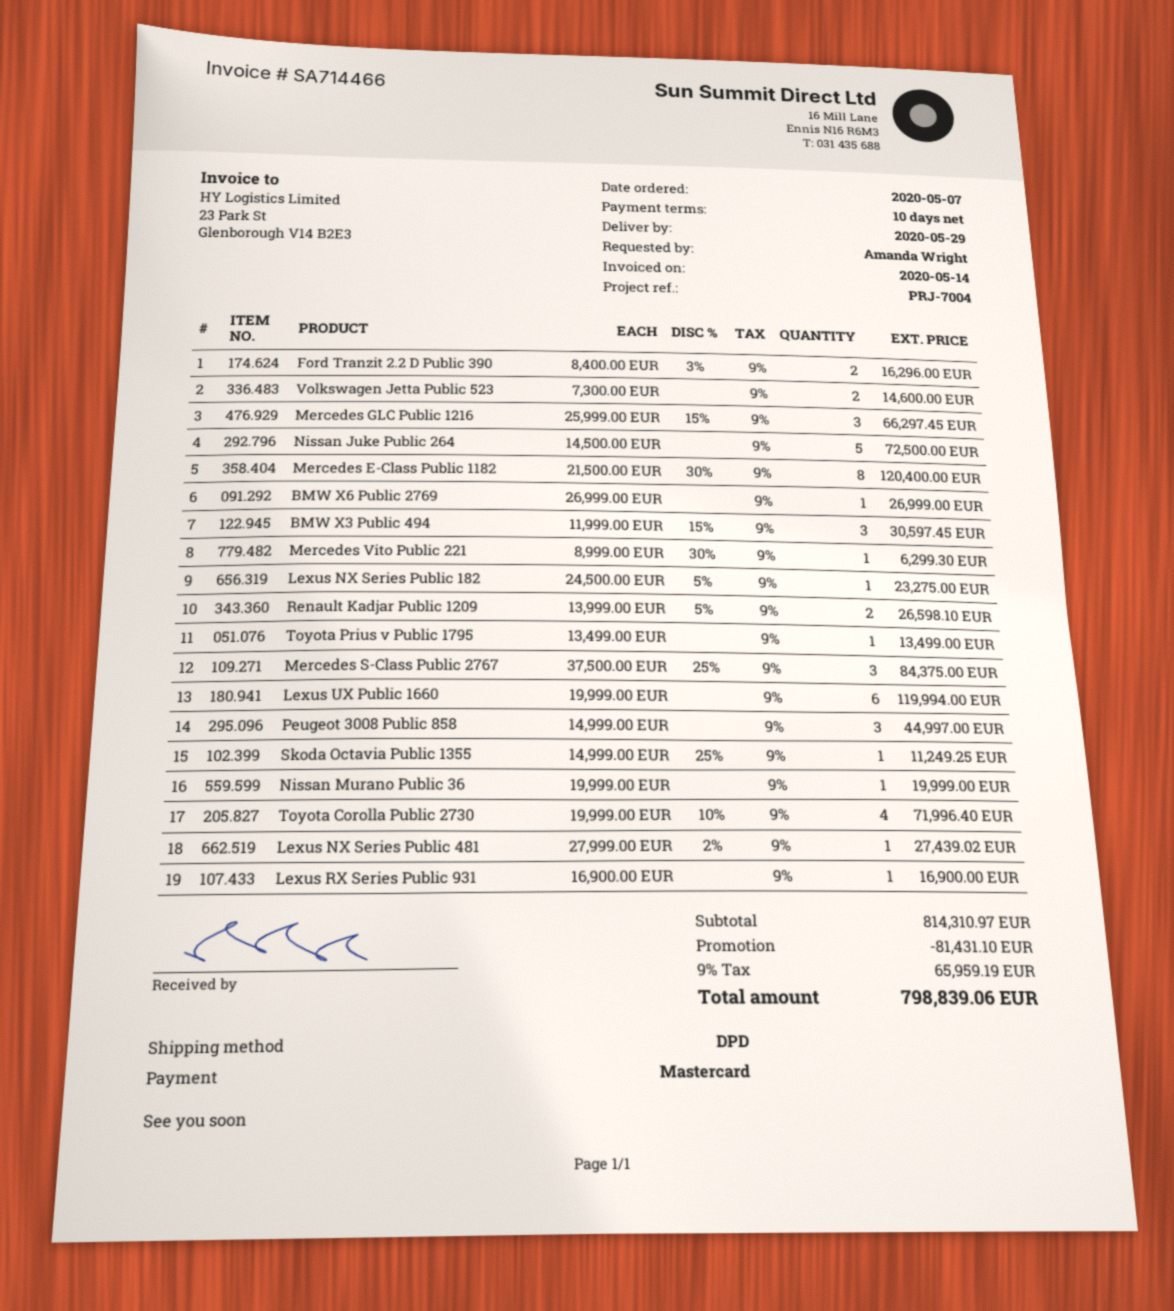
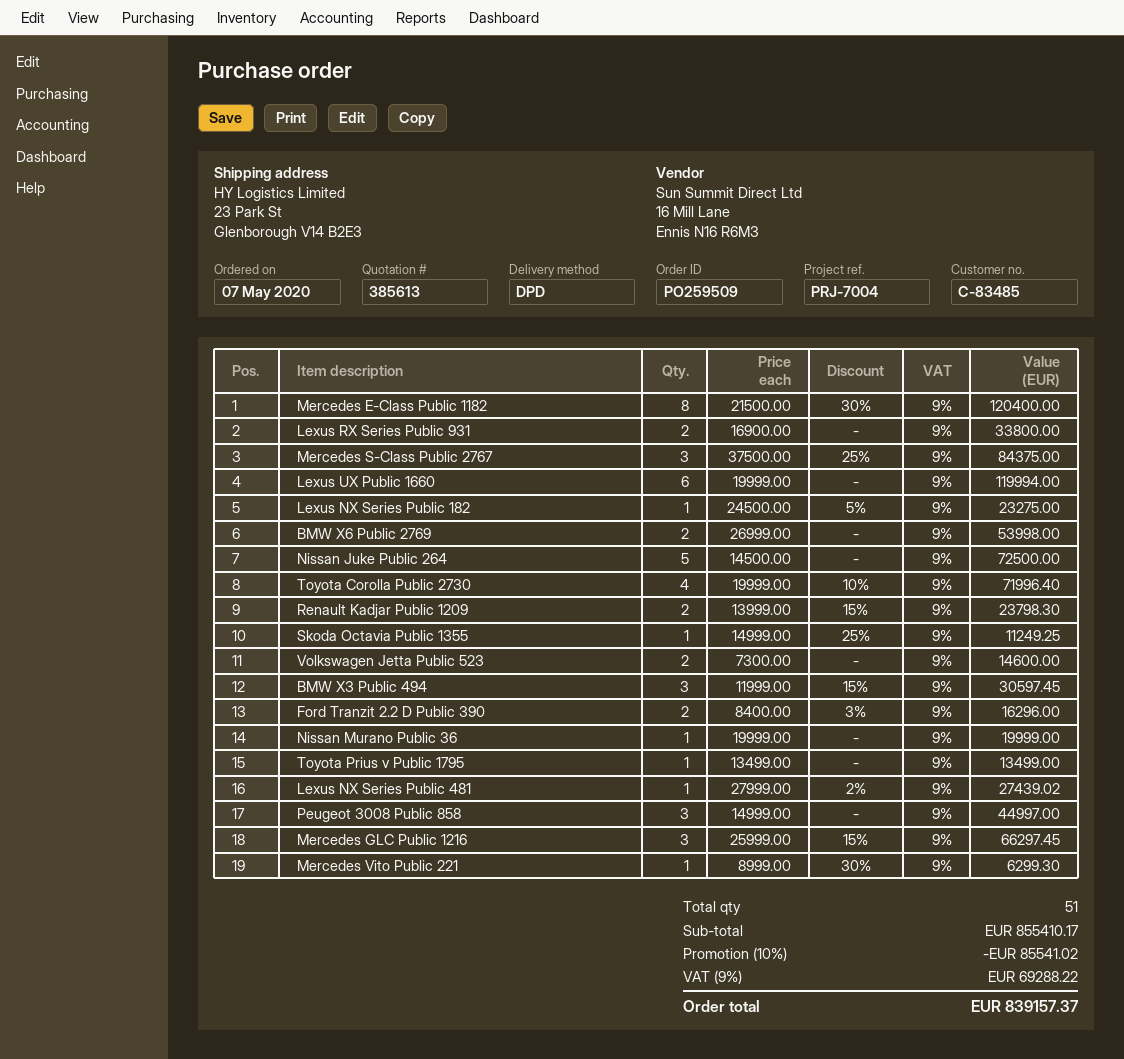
BMW X6 Public 2769: 1 x 26999.00 = 26999.00 -> 2 x 26999.00 = 53998.00
Renault Kadjar Public 1209: 2 x 13999.00 - 5% = 26598.10 -> 2 x 13999.00 - 15% = 23798.30
Lexus RX Series Public 931: 1 x 16900.00 = 16900.00 -> 2 x 16900.00 = 33800.00
subtotal: 814310.97 -> 855410.17
discount: 81431.10 -> 85541.02
tax: 9% = 65959.19 -> 9% = 69288.22
total: 798839.06 -> 839157.37

